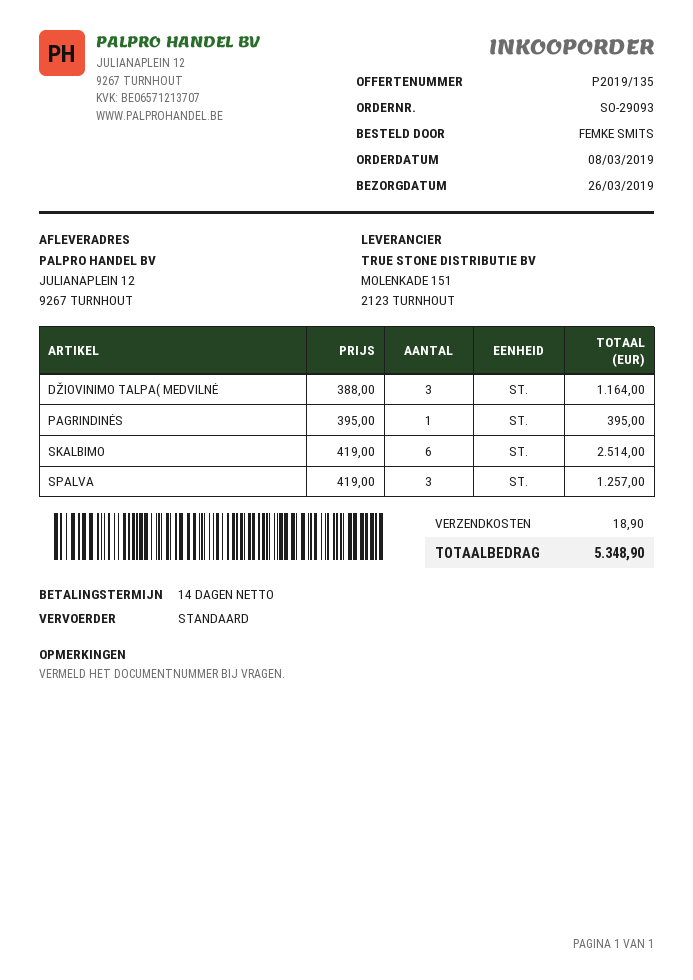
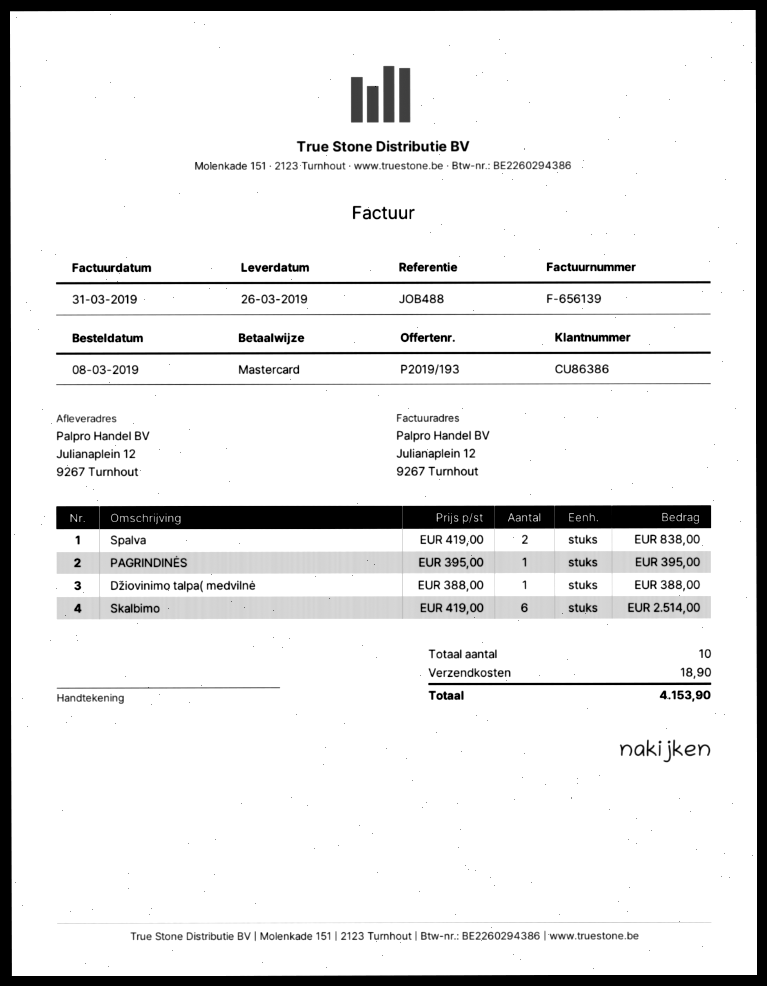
quote number: P2019/135 -> P2019/193
DŽIOVINIMO TALPA( MEDVILNĖ: 3 x 388.00 = 1164.00 -> 1 x 388.00 = 388.00
SPALVA: 3 x 419.00 = 1257.00 -> 2 x 419.00 = 838.00
total: 5348.90 -> 4153.90

